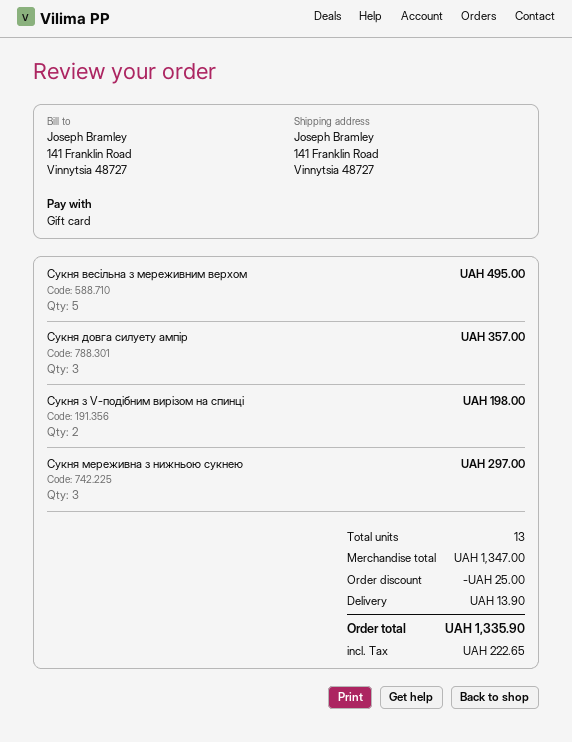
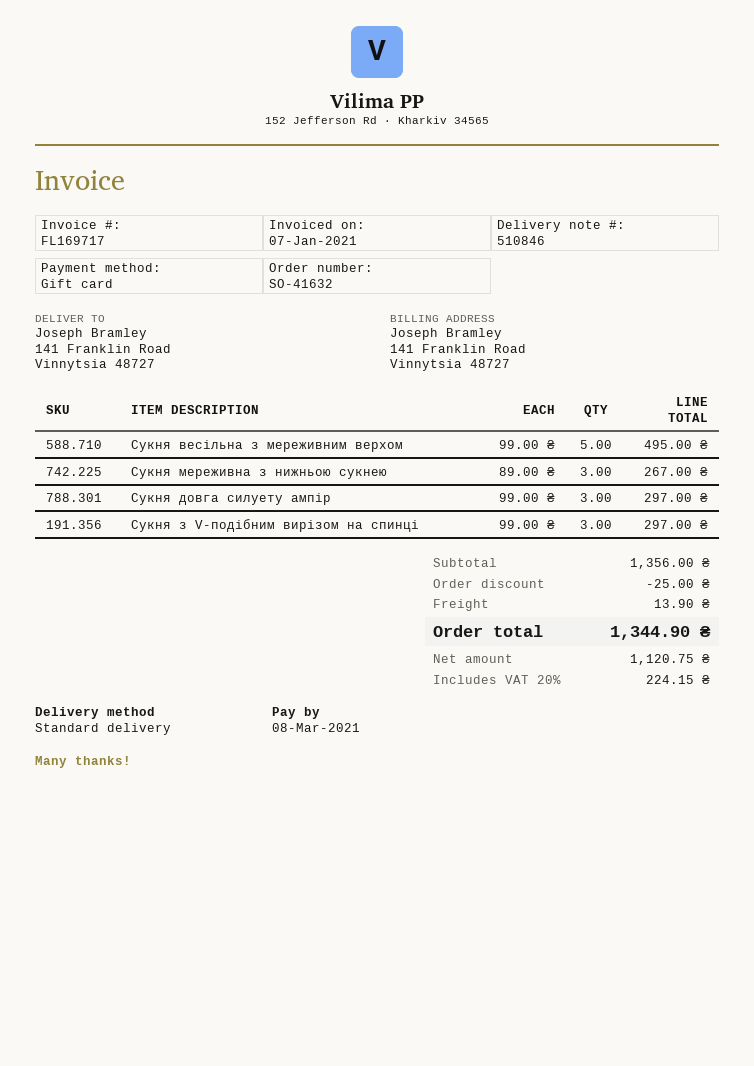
Сукня довга силуету ампір: 3 for 357.00 -> 3 for 297.00
Сукня з V-подібним вирізом на спинці: 2 for 198.00 -> 3 for 297.00
Сукня мереживна з нижньою сукнею: 3 for 297.00 -> 3 for 267.00
subtotal: 1347.00 -> 1356.00
tax: 222.65 -> 224.15
total: 1335.90 -> 1344.90

